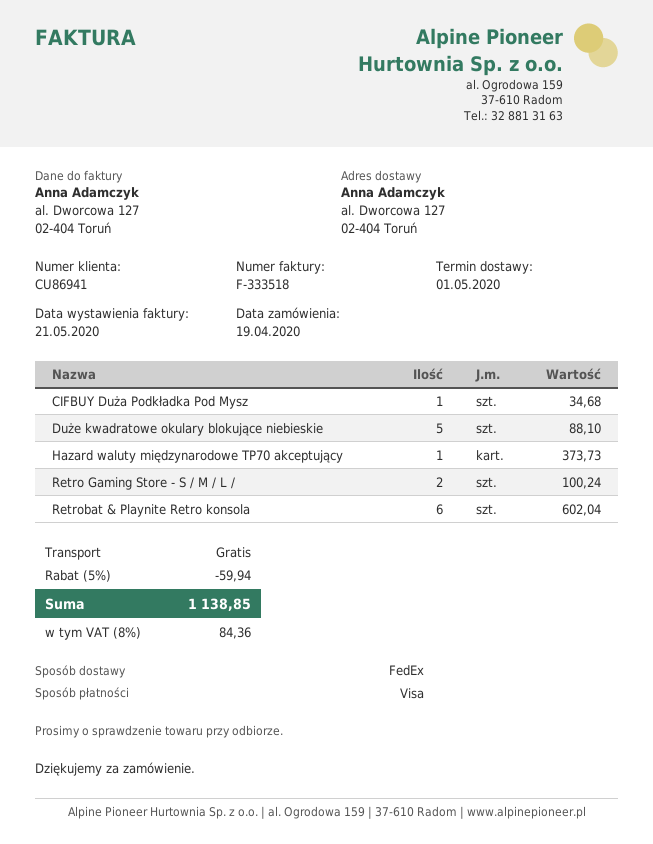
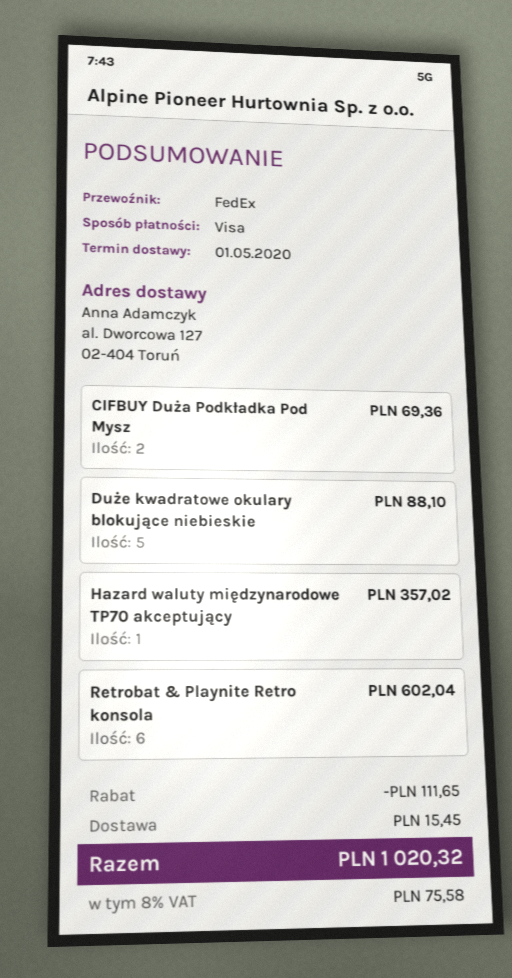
CIFBUY Duża Podkładka Pod Mysz: 1 for 34.68 -> 2 for 69.36
Hazard waluty międzynarodowe TP70 akceptujący: 1 for 373.73 -> 1 for 357.02
Retro Gaming Store - S / M / L /: 2 for 100.24 -> none
discount: 59.94 -> 111.65
shipping: 0.00 -> 15.45
tax: 8% = 84.36 -> 8% = 75.58
total: 1138.85 -> 1020.32

